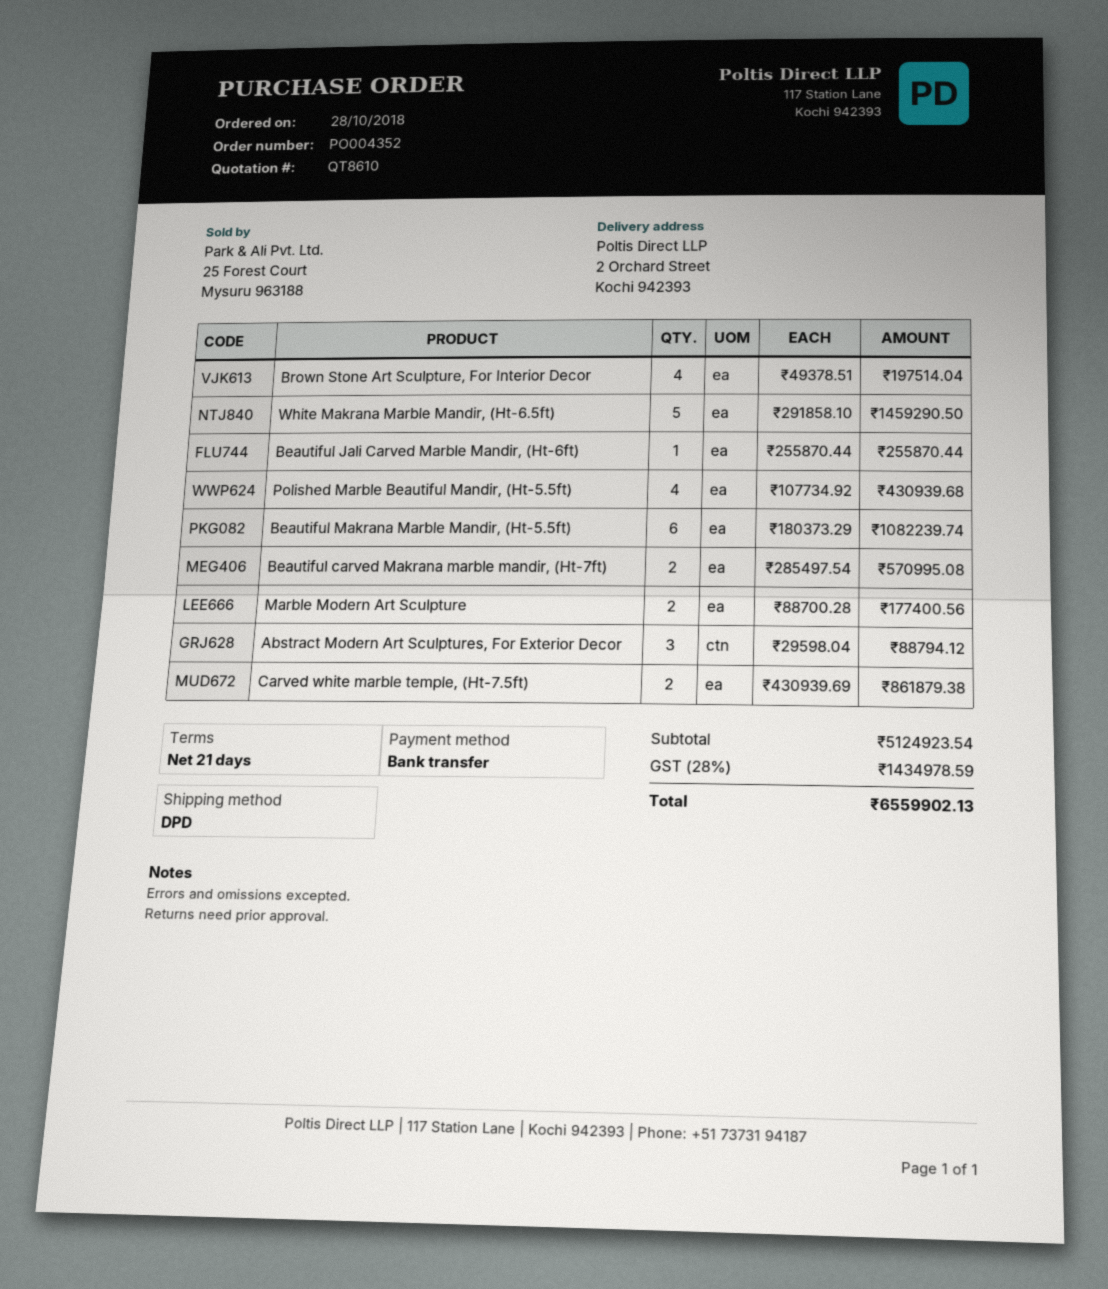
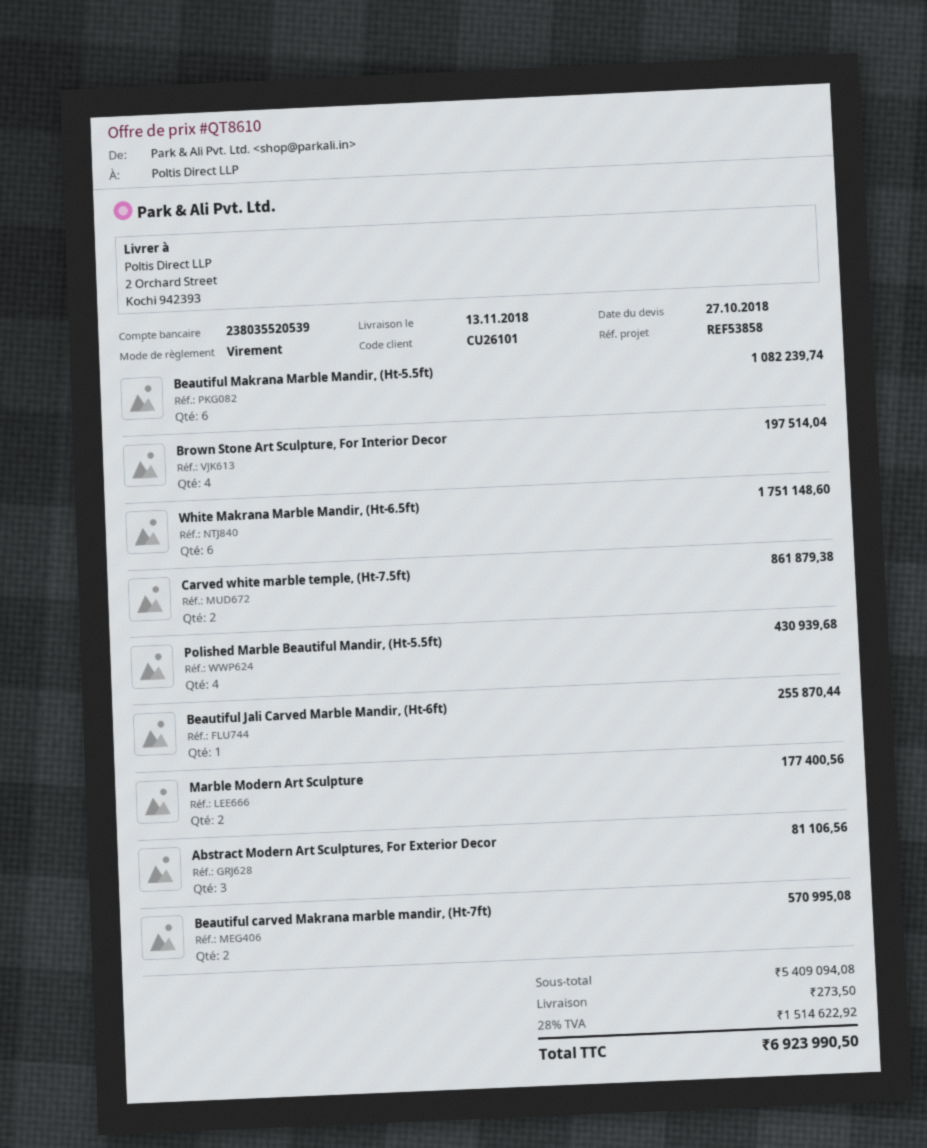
White Makrana Marble Mandir, (Ht-6.5ft): 5 for 1459290.50 -> 6 for 1751148.60
Abstract Modern Art Sculptures, For Exterior Decor: 3 for 88794.12 -> 3 for 81106.56
subtotal: 5124923.54 -> 5409094.08
shipping: none -> 273.50
tax: 28% = 1434978.59 -> 28% = 1514622.92
total: 6559902.13 -> 6923990.50

